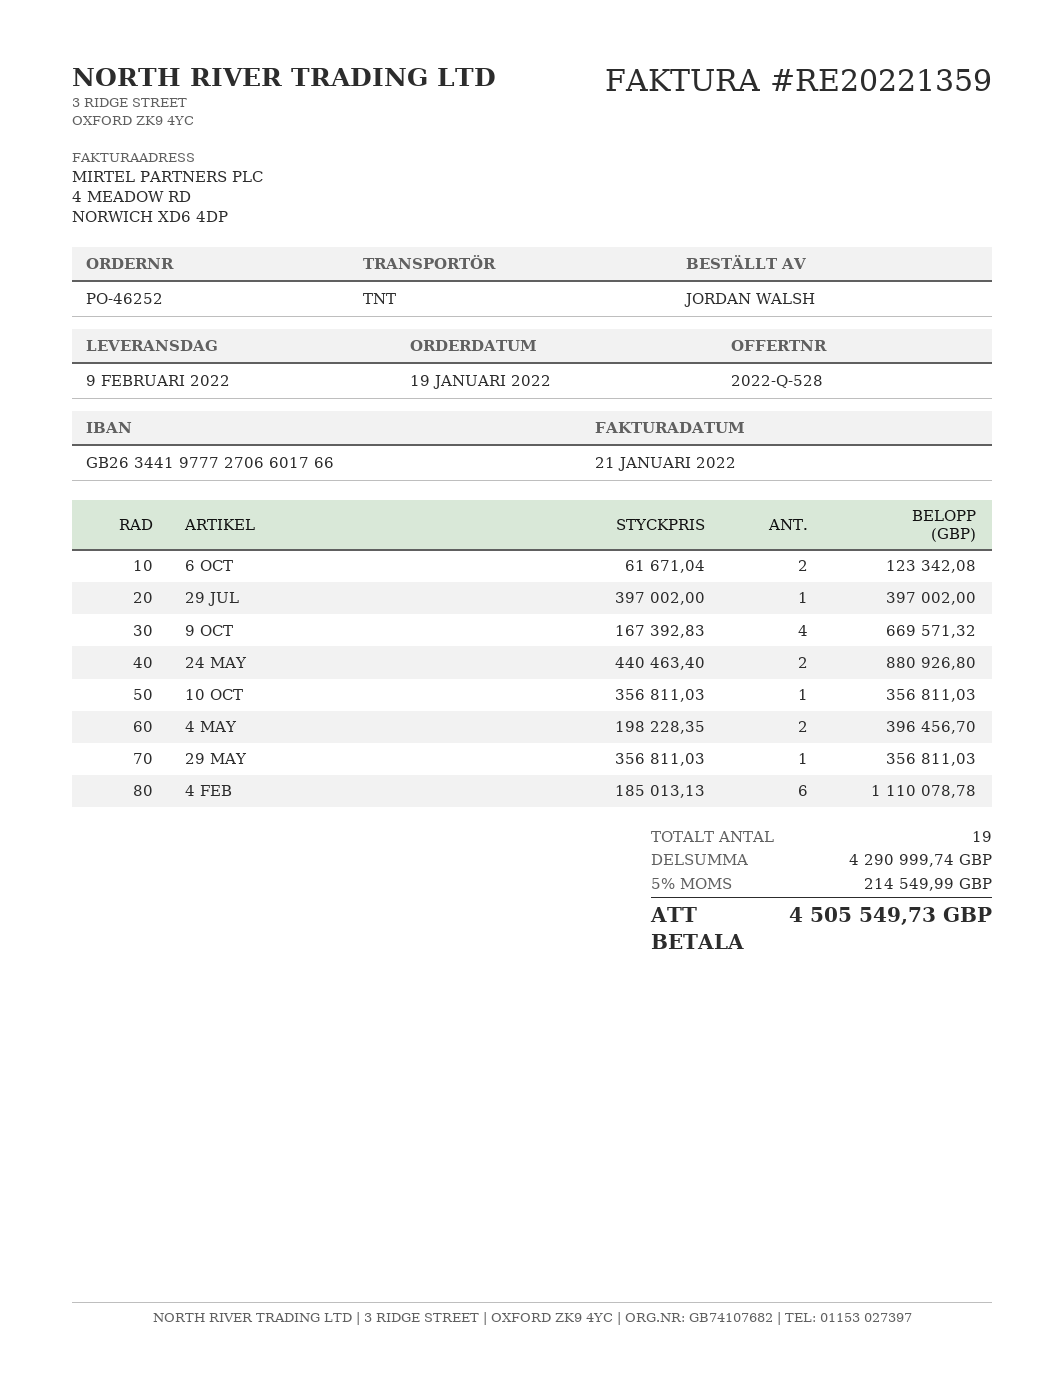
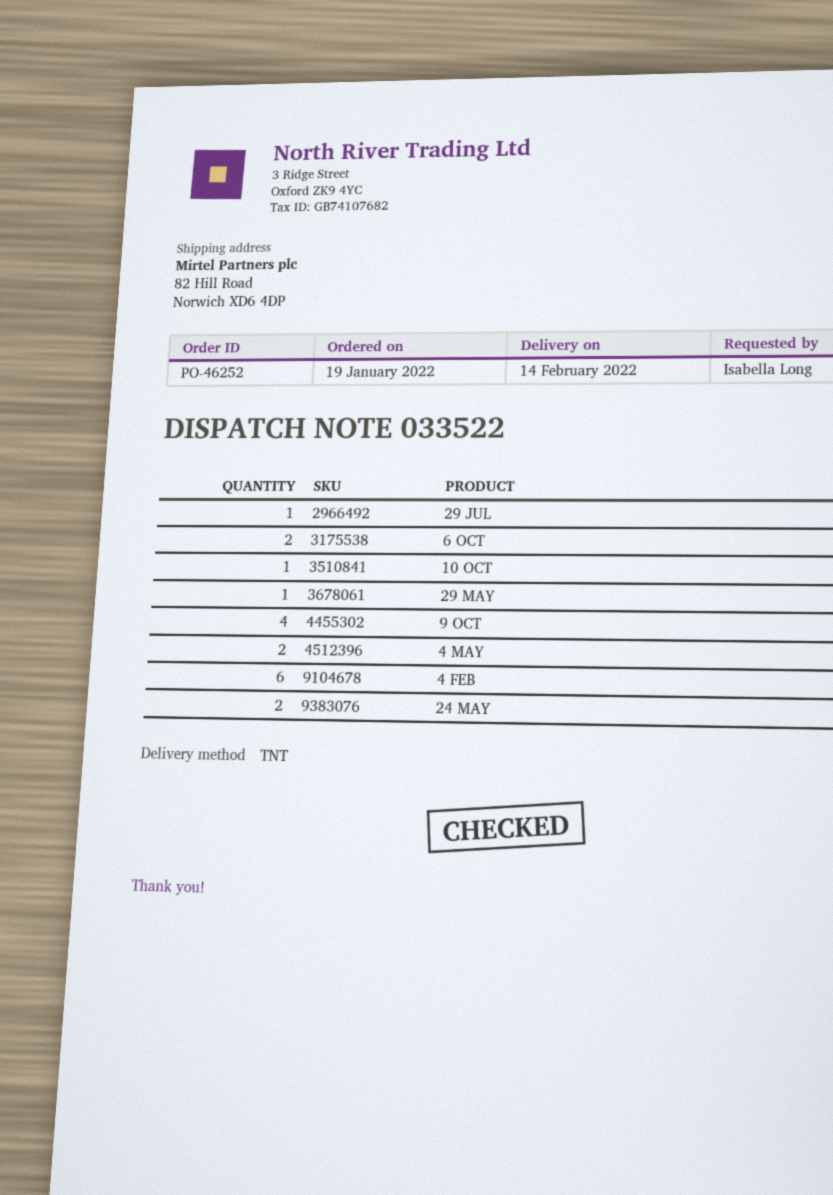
delivery date: 2022-02-09 -> 2022-02-14
ordered by: JORDAN WALSH -> Isabella Long

